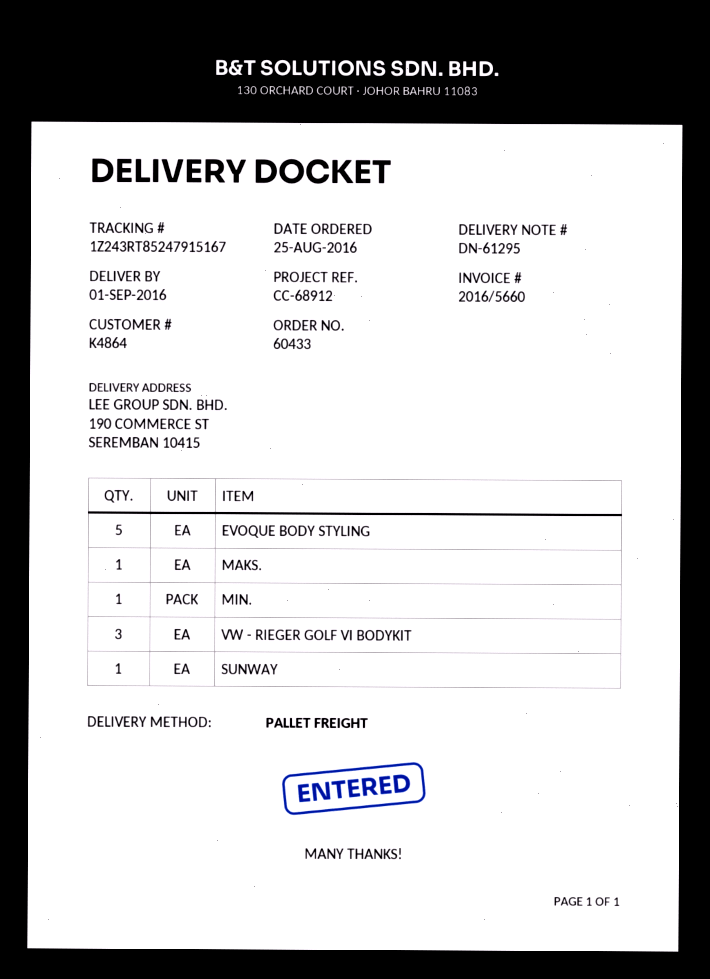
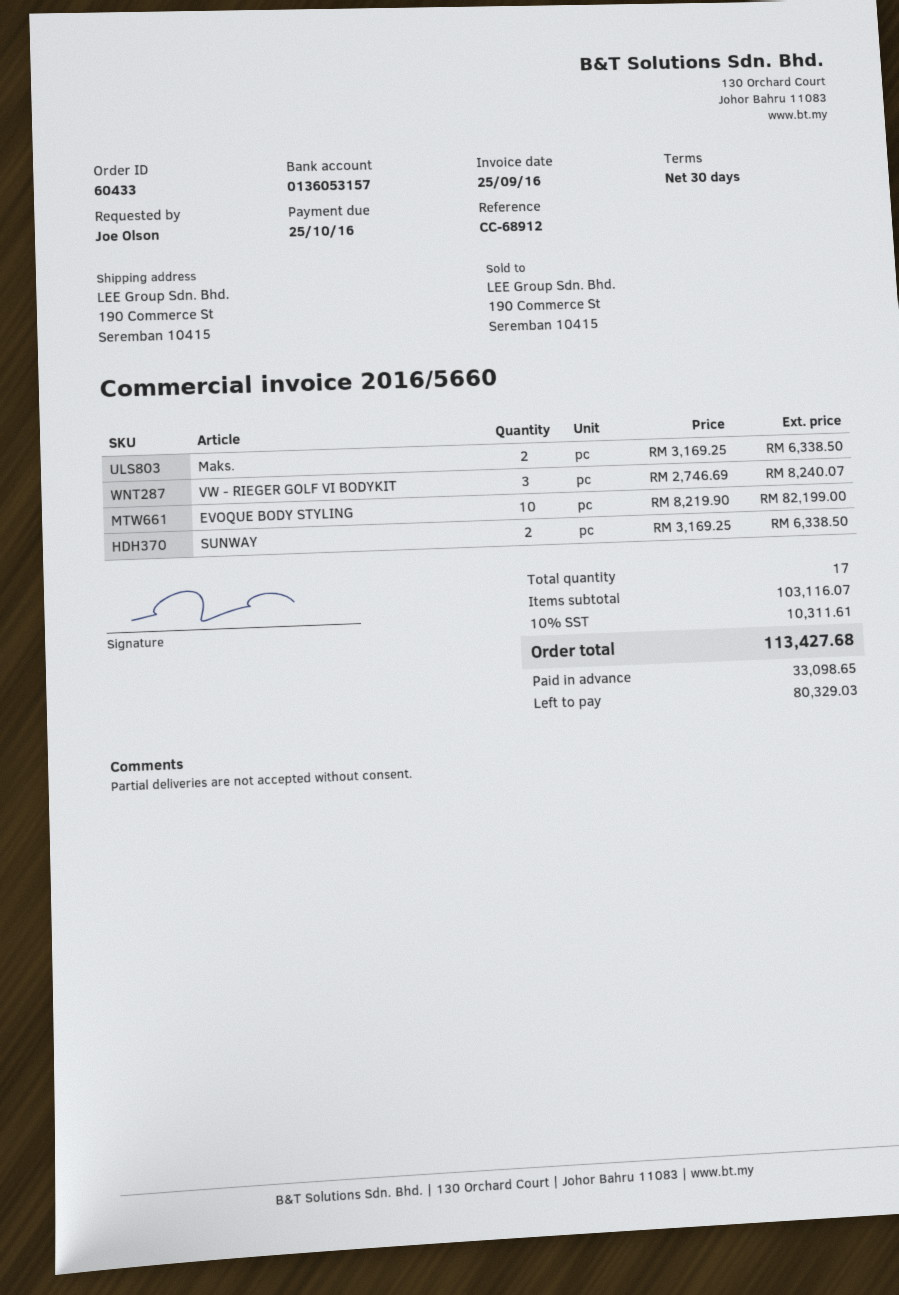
EVOQUE BODY STYLING: 5 -> 10
MAKS.: 1 -> 2
MIN.: 1 -> none
SUNWAY: 1 -> 2

